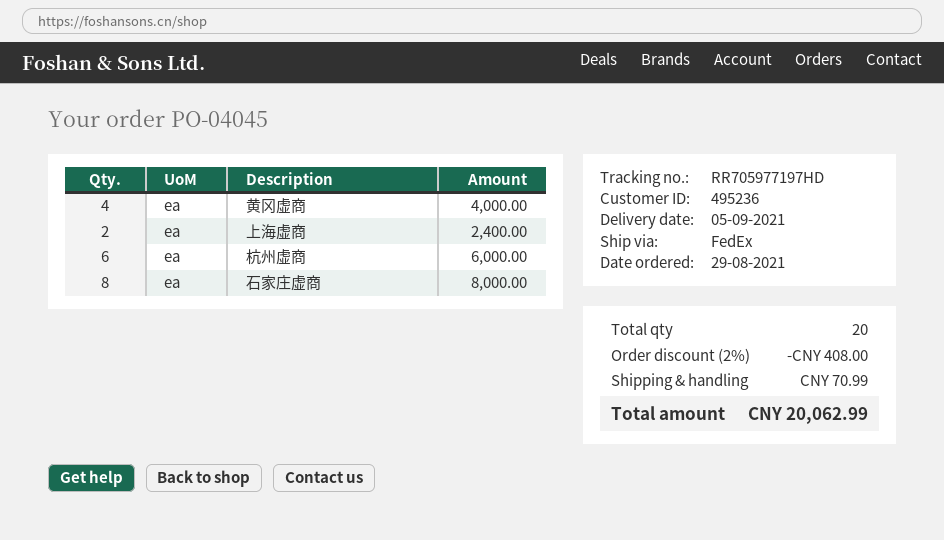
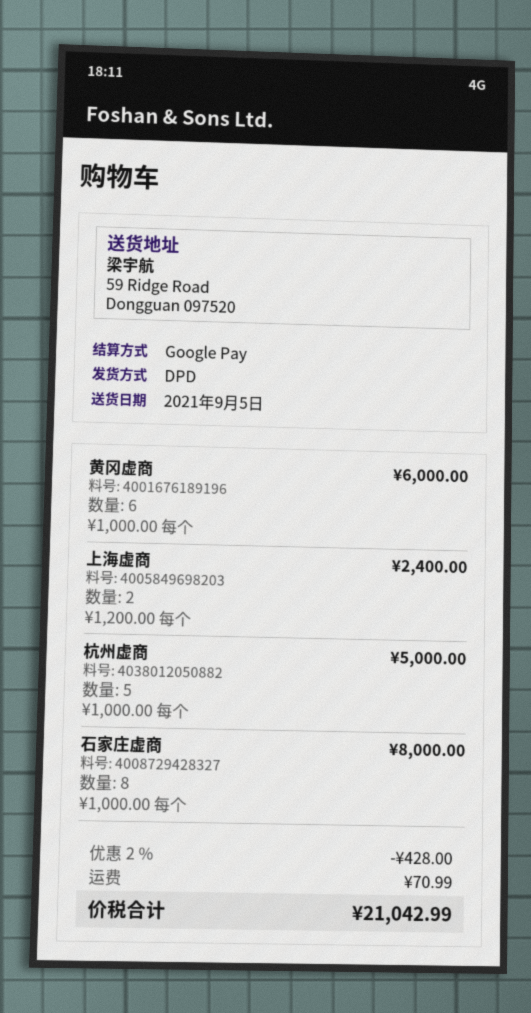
shipping method: FedEx -> DPD
黄冈虚商: 4 for 4000.00 -> 6 for 6000.00
杭州虚商: 6 for 6000.00 -> 5 for 5000.00
discount: 2% = 408.00 -> 2% = 428.00
total: 20062.99 -> 21042.99

